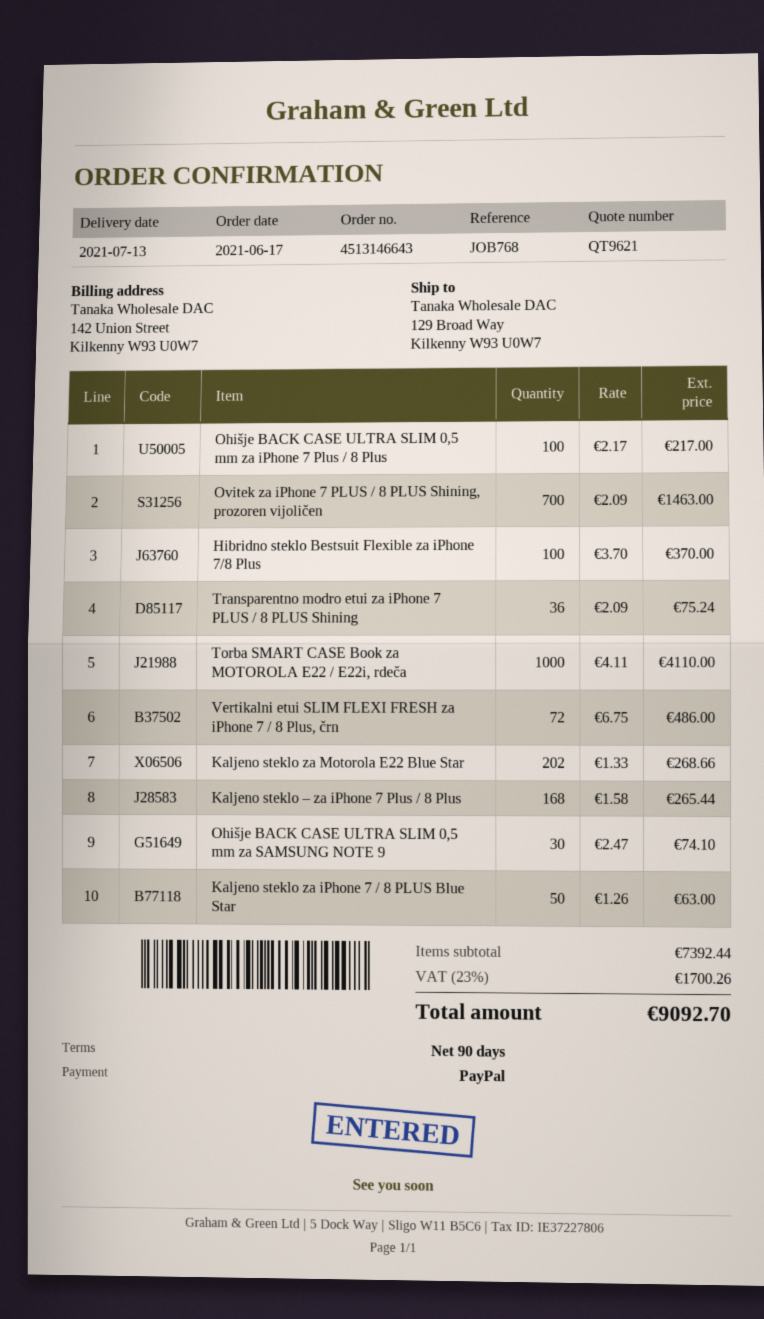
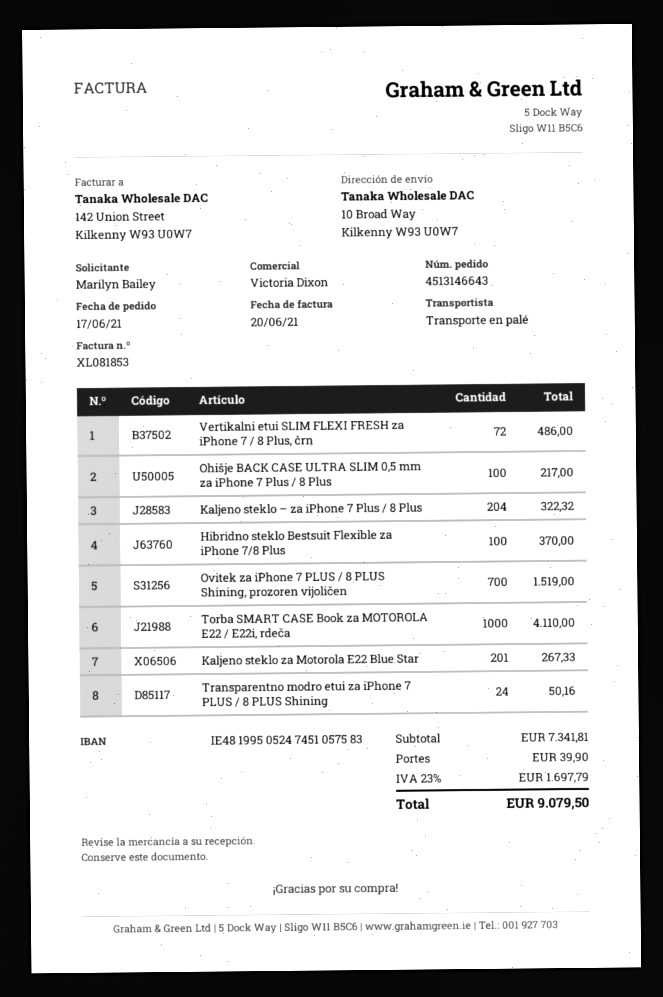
ship to: 129 Broad Way, Kilkenny W93 U0W7 -> 10 Broad Way, Kilkenny W93 U0W7
Ovitek za iPhone 7 PLUS / 8 PLUS Shining, prozoren vijoličen: 700 for 1463.00 -> 700 for 1519.00
Transparentno modro etui za iPhone 7 PLUS / 8 PLUS Shining: 36 for 75.24 -> 24 for 50.16
Kaljeno steklo za Motorola E22 Blue Star: 202 for 268.66 -> 201 for 267.33
Kaljeno steklo – za iPhone 7 Plus / 8 Plus: 168 for 265.44 -> 204 for 322.32
Ohišje BACK CASE ULTRA SLIM 0,5 mm za SAMSUNG NOTE 9: 30 for 74.10 -> none
Kaljeno steklo za iPhone 7 / 8 PLUS Blue Star: 50 for 63.00 -> none
subtotal: 7392.44 -> 7341.81
shipping: none -> 39.90
tax: 23% = 1700.26 -> 23% = 1697.79
total: 9092.70 -> 9079.50

